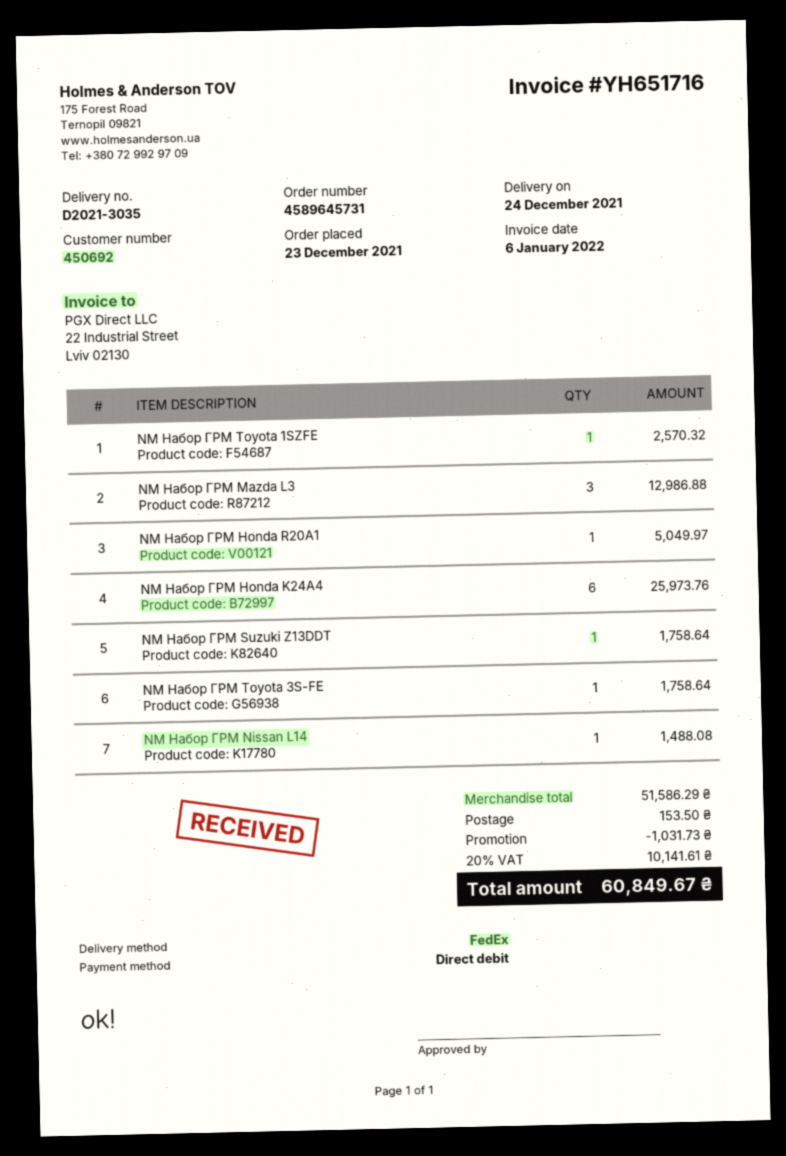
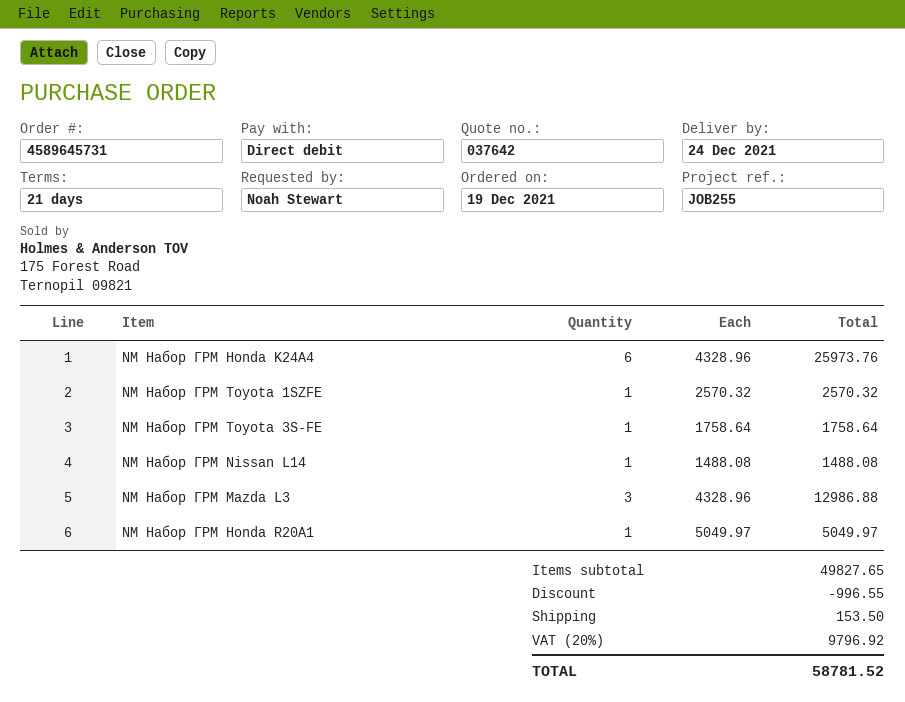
order date: 2021-12-23 -> 2021-12-19
NM Набор ГРМ Suzuki Z13DDT: 1 for 1758.64 -> none
subtotal: 51586.29 -> 49827.65
discount: 1031.73 -> 996.55
tax: 20% = 10141.61 -> 20% = 9796.92
total: 60849.67 -> 58781.52

